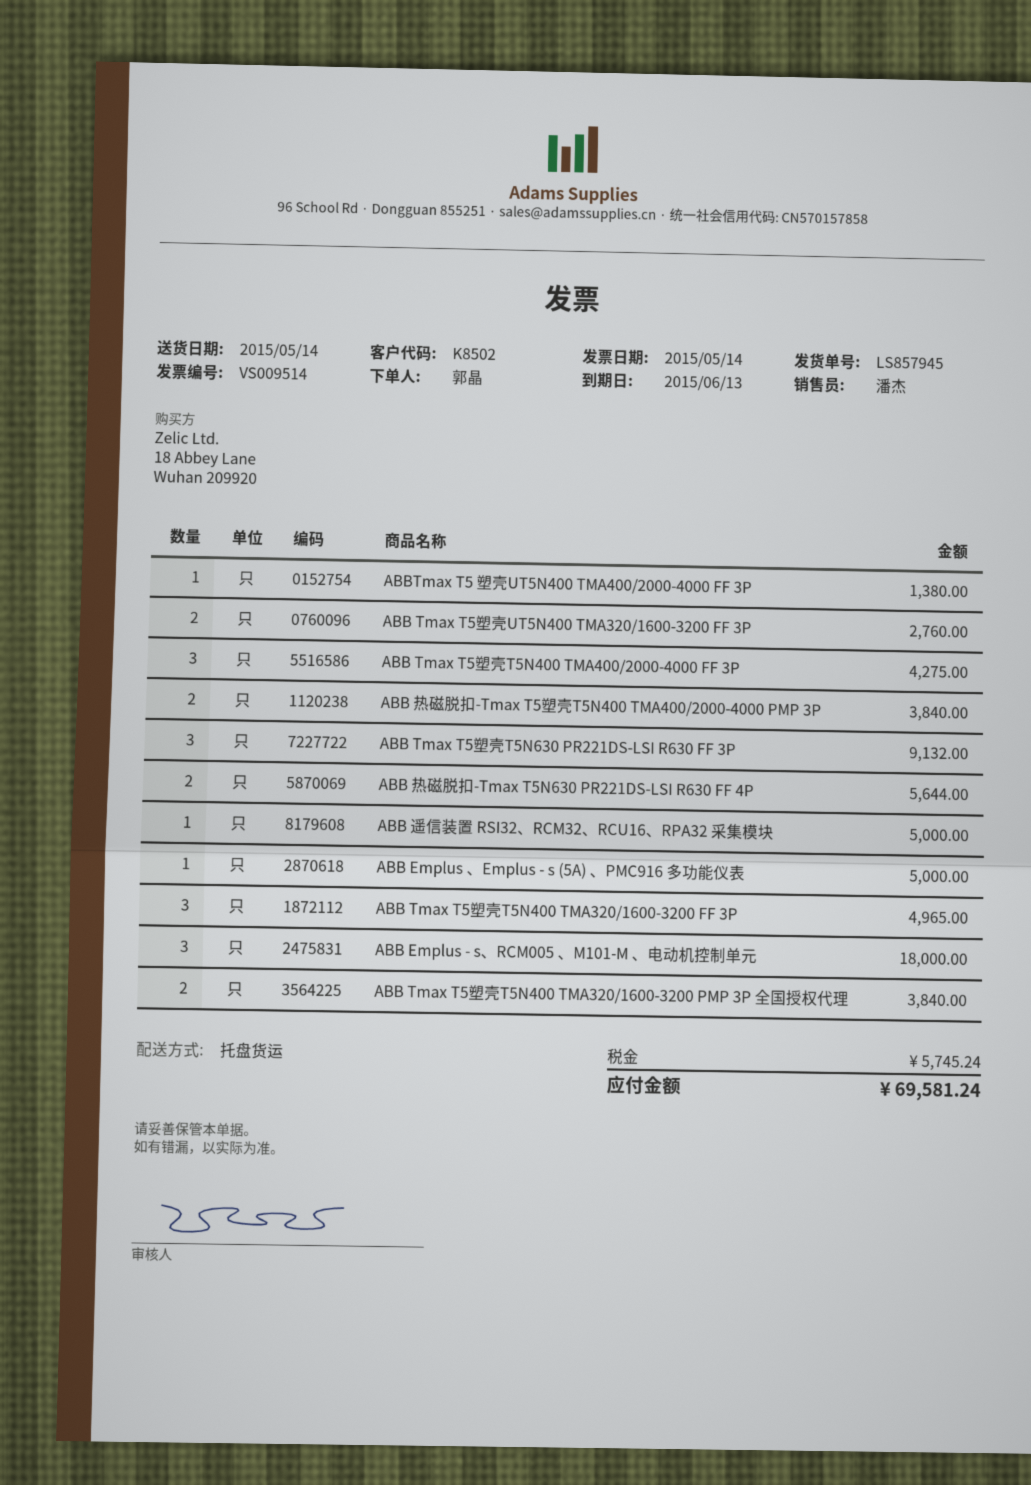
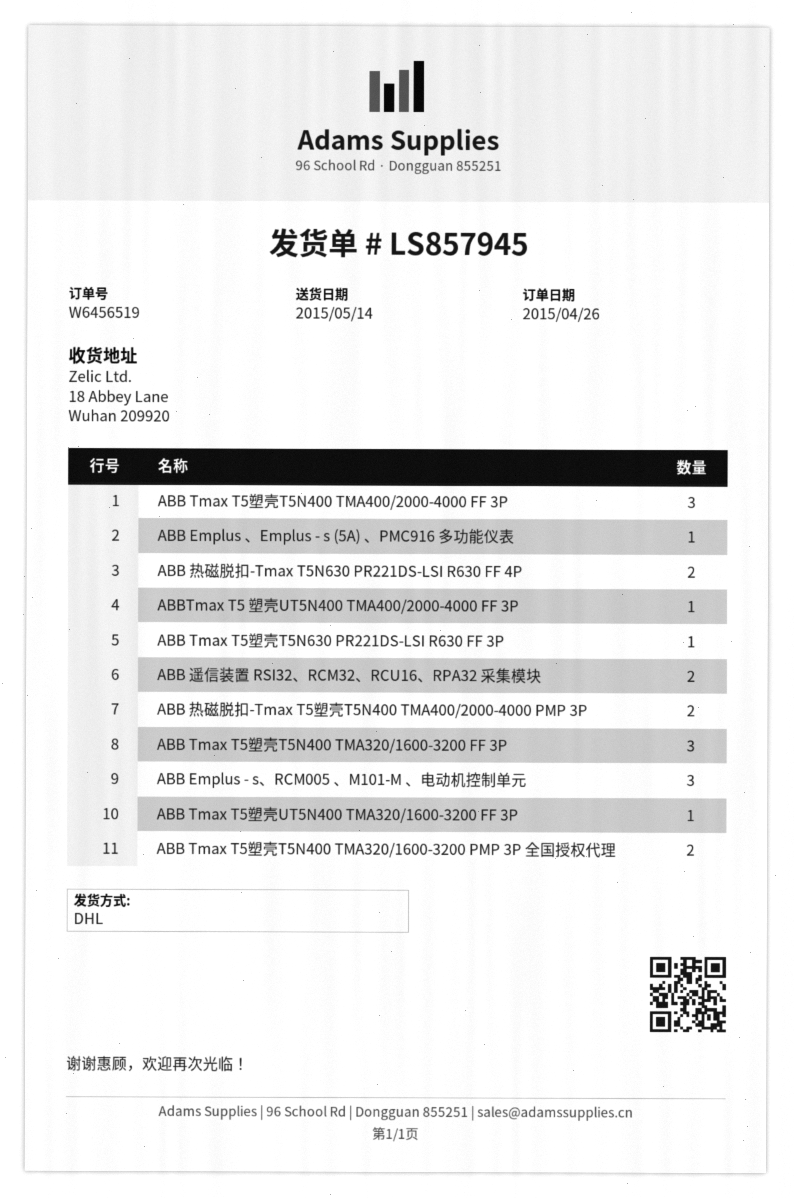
shipping method: pallet freight -> DHL
ABB Tmax T5塑壳UT5N400 TMA320/1600-3200 FF 3P: 2 -> 1
ABB Tmax T5塑壳T5N630 PR221DS-LSI R630 FF 3P: 3 -> 1
ABB 遥信装置 RSI32、RCM32、RCU16、RPA32 采集模块: 1 -> 2

